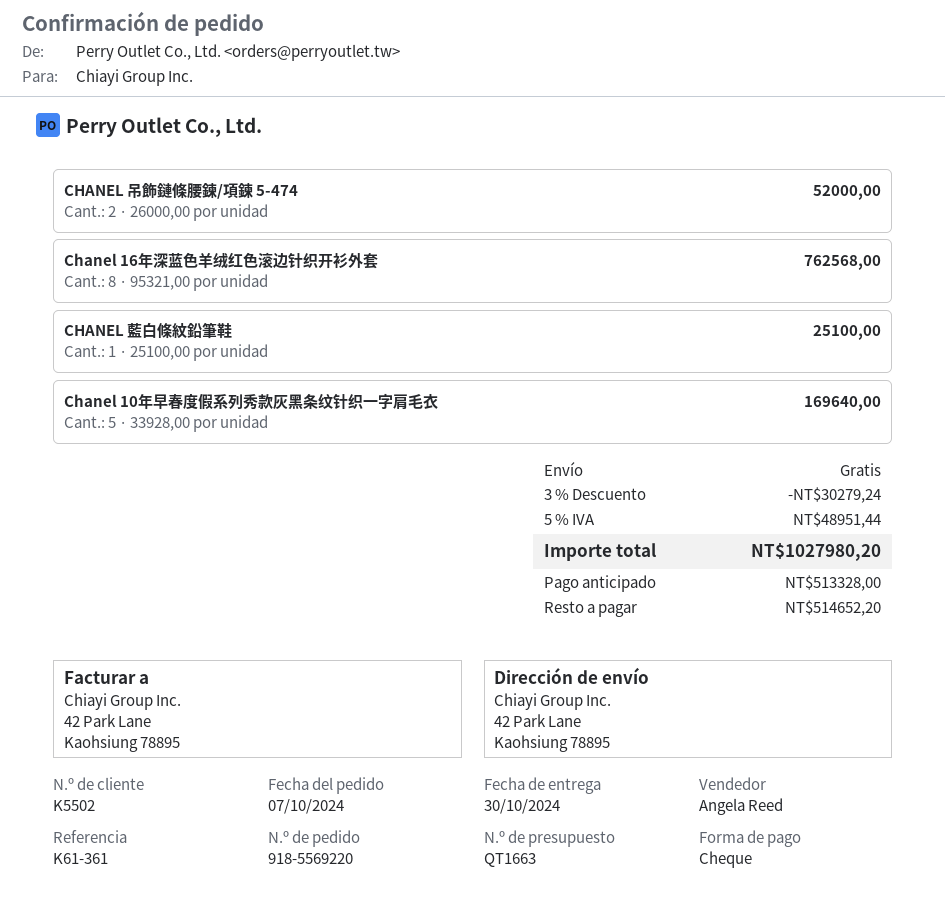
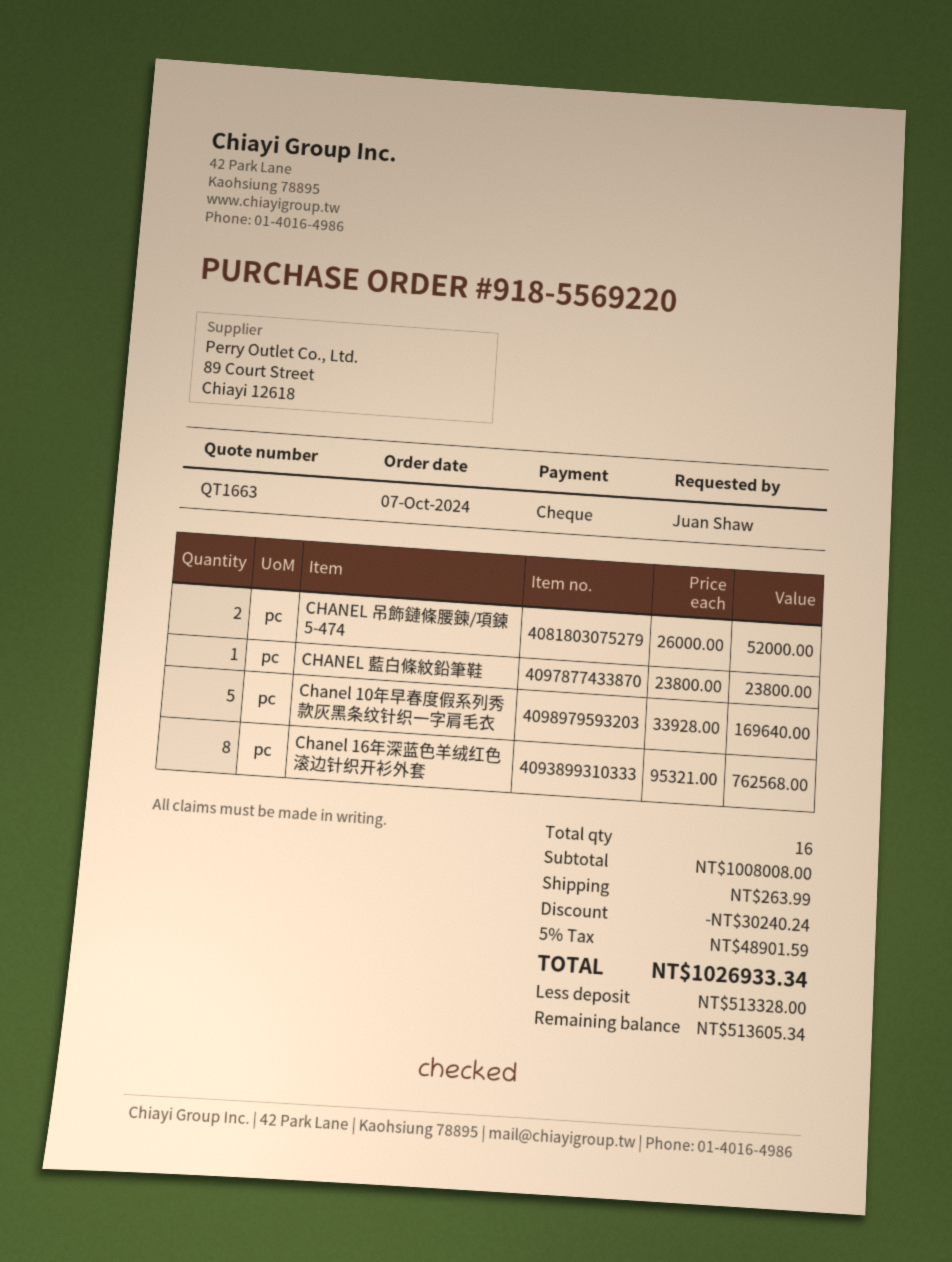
CHANEL 藍白條紋鉛筆鞋: 1 x 25100.00 = 25100.00 -> 1 x 23800.00 = 23800.00
discount: 30279.24 -> 30240.24
shipping: 0.00 -> 263.99
tax: 5% = 48951.44 -> 5% = 48901.59
total: 1027980.20 -> 1026933.34
balance: 514652.20 -> 513605.34

